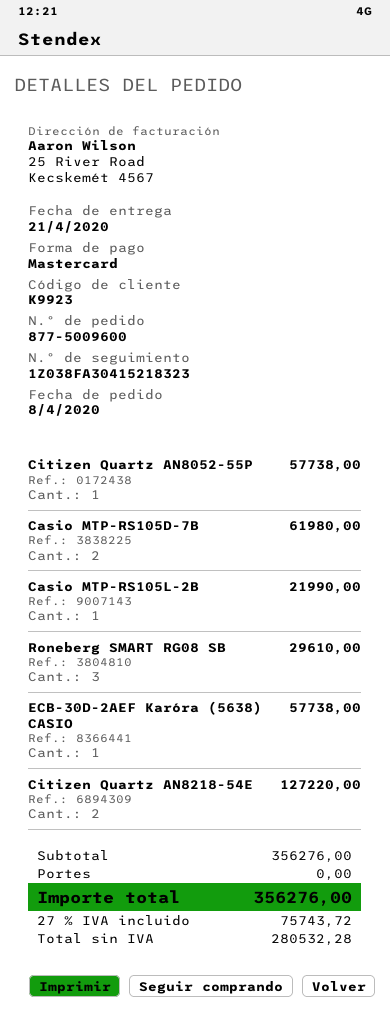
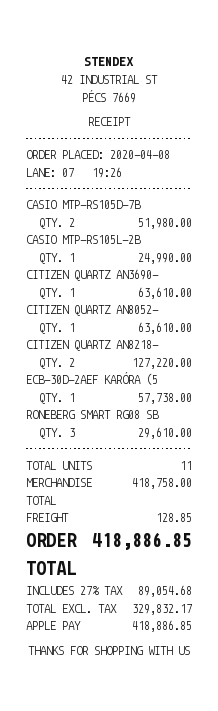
payment method: Mastercard -> Apple Pay
Citizen Quartz AN8052-55P: 1 for 57738.00 -> 1 for 63610.00
Casio MTP-RS105D-7B: 2 for 61980.00 -> 2 for 51980.00
Casio MTP-RS105L-2B: 1 for 21990.00 -> 1 for 24990.00
CITIZEN QUARTZ AN3690-: none -> 1 for 63610.00
subtotal: 356276.00 -> 418758.00
shipping: 0.00 -> 128.85
net: 280532.28 -> 329832.17
tax: 27% = 75743.72 -> 27% = 89054.68
total: 356276.00 -> 418886.85

